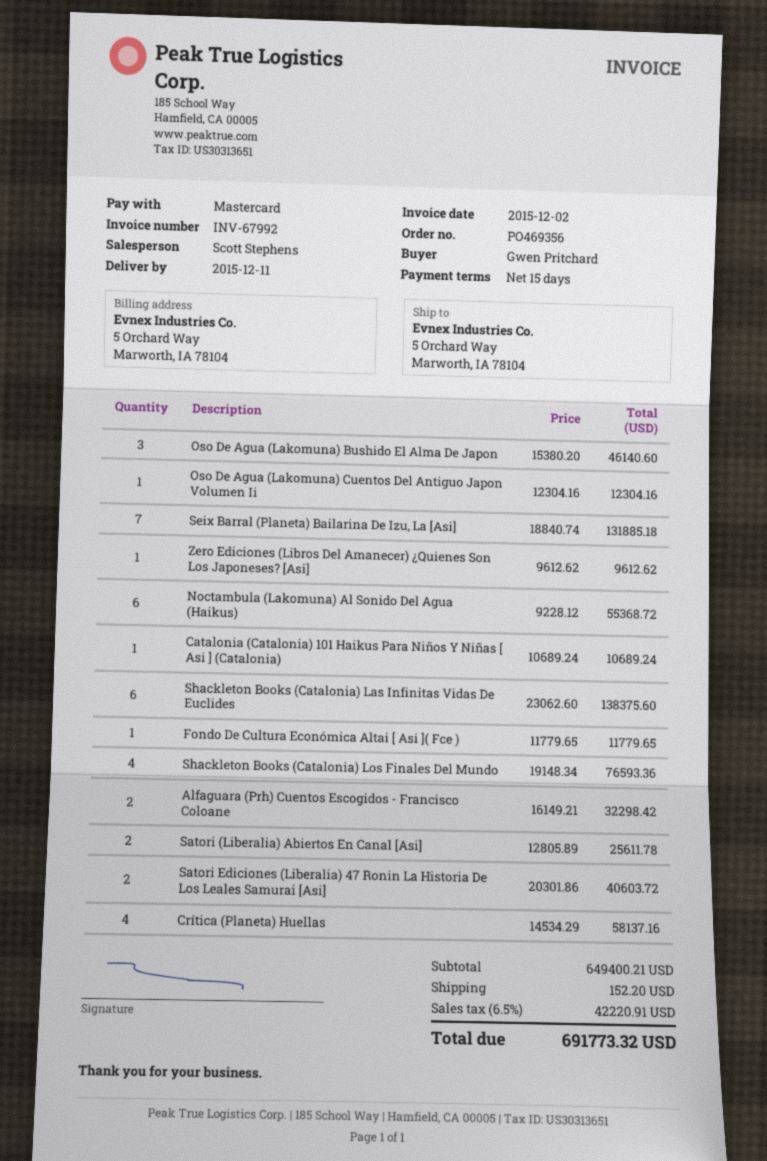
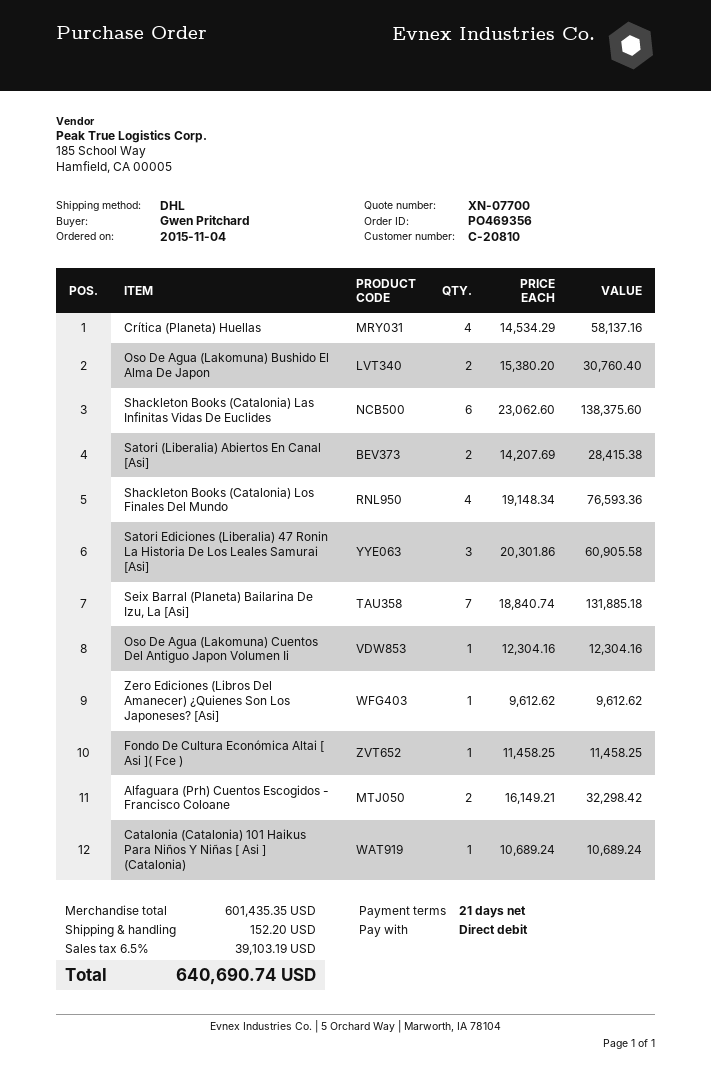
payment terms: 15 days -> 21 days
payment method: Mastercard -> direct debit
Oso De Agua (Lakomuna) Bushido El Alma De Japon: 3 x 15380.20 = 46140.60 -> 2 x 15380.20 = 30760.40
Noctambula (Lakomuna) Al Sonido Del Agua (Haikus): 6 x 9228.12 = 55368.72 -> none
Fondo De Cultura Económica Altai [ Asi ]( Fce ): 1 x 11779.65 = 11779.65 -> 1 x 11458.25 = 11458.25
Satori (Liberalia) Abiertos En Canal [Asi]: 2 x 12805.89 = 25611.78 -> 2 x 14207.69 = 28415.38
Satori Ediciones (Liberalia) 47 Ronin La Historia De Los Leales Samurai [Asi]: 2 x 20301.86 = 40603.72 -> 3 x 20301.86 = 60905.58
subtotal: 649400.21 -> 601435.35
tax: 6.5% = 42220.91 -> 6.5% = 39103.19
total: 691773.32 -> 640690.74

